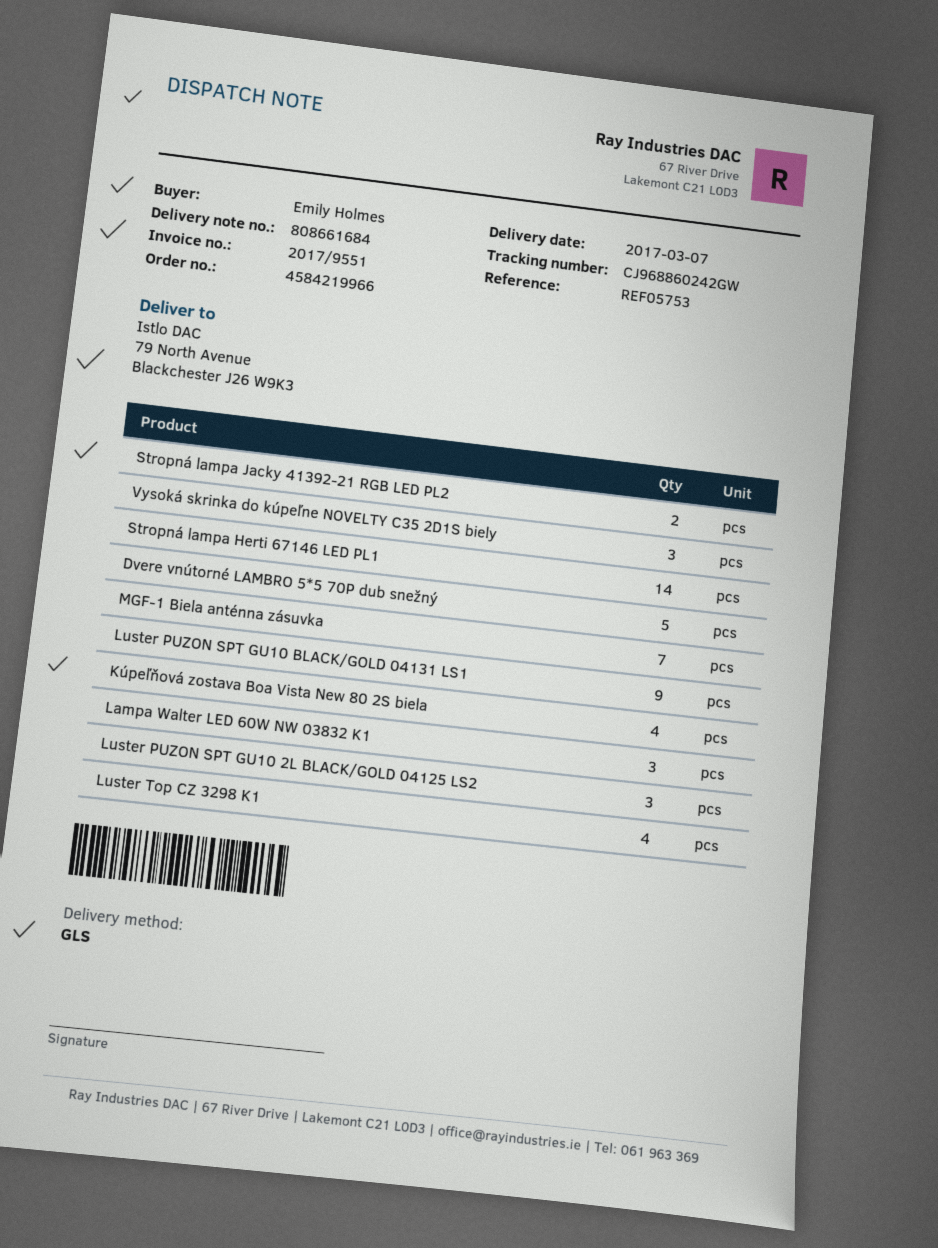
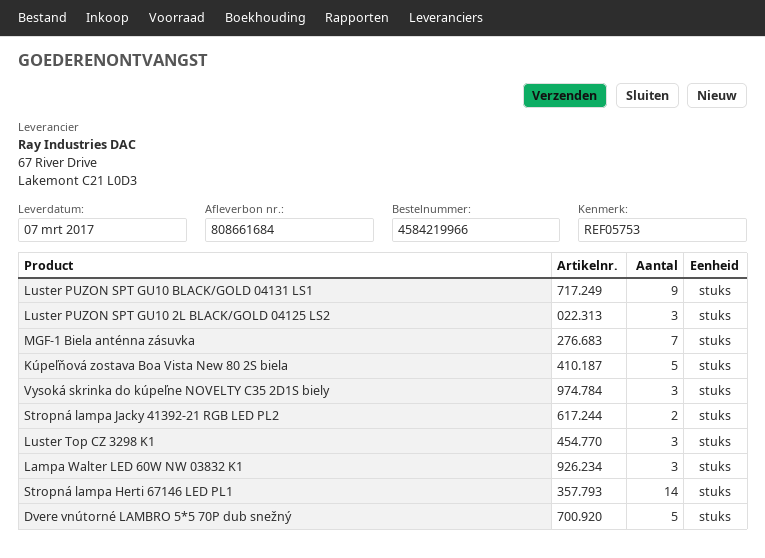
Kúpeľňová zostava Boa Vista New 80 2S biela: 4 -> 5
Luster Top CZ 3298 K1: 4 -> 3

